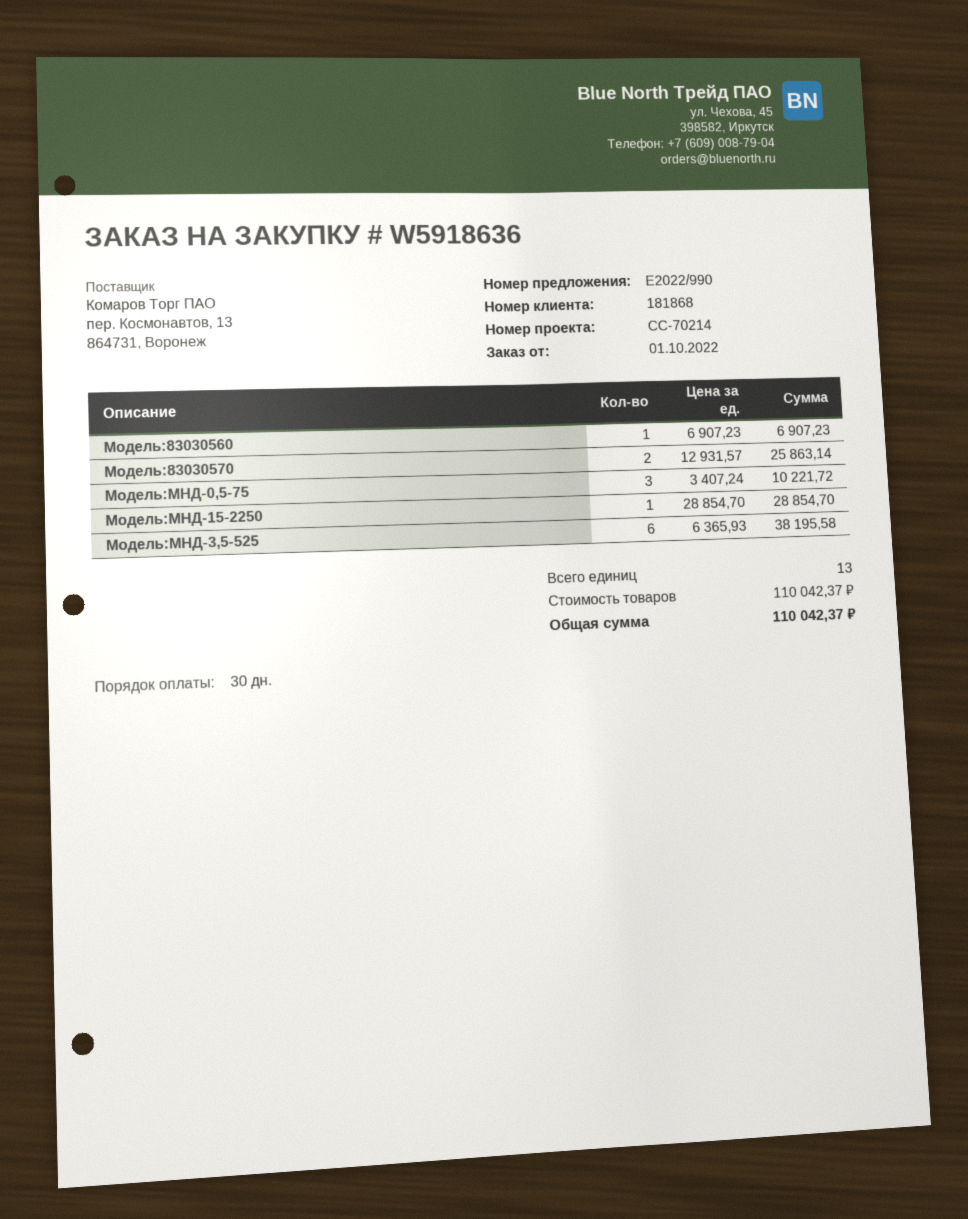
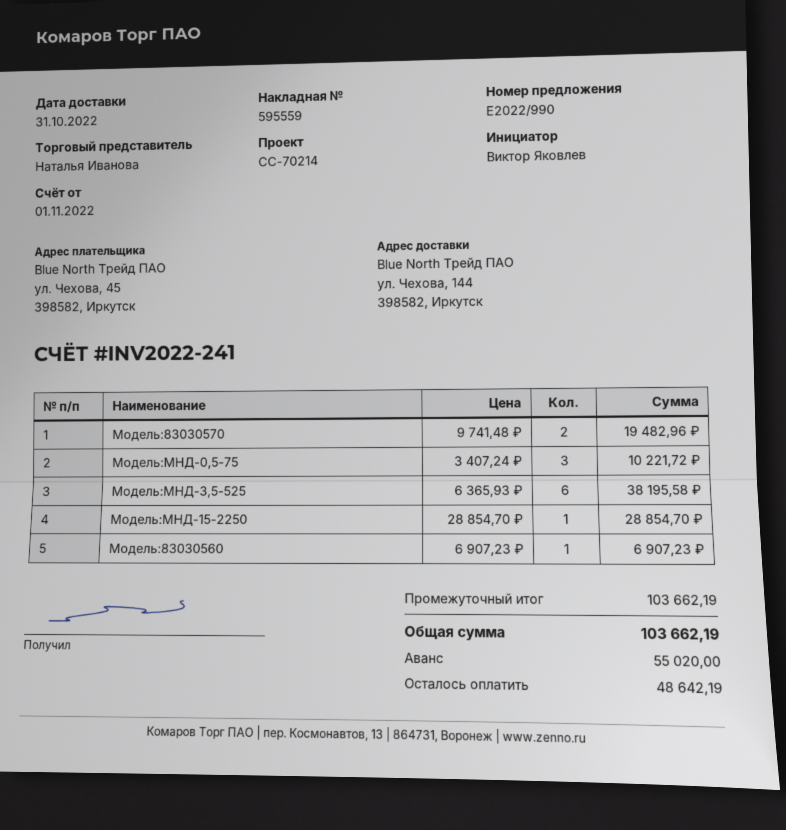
Модель:83030570: 2 x 12931.57 = 25863.14 -> 2 x 9741.48 = 19482.96
subtotal: 110042.37 -> 103662.19
total: 110042.37 -> 103662.19

